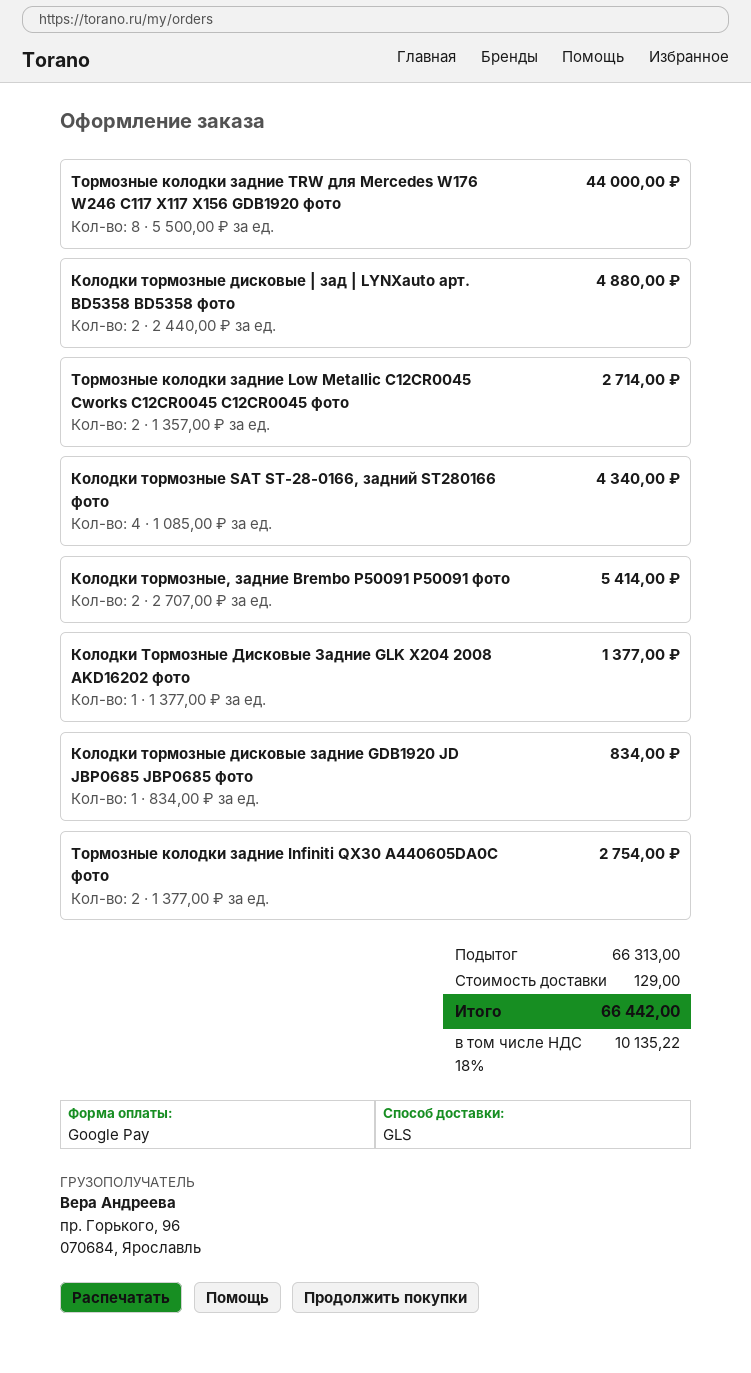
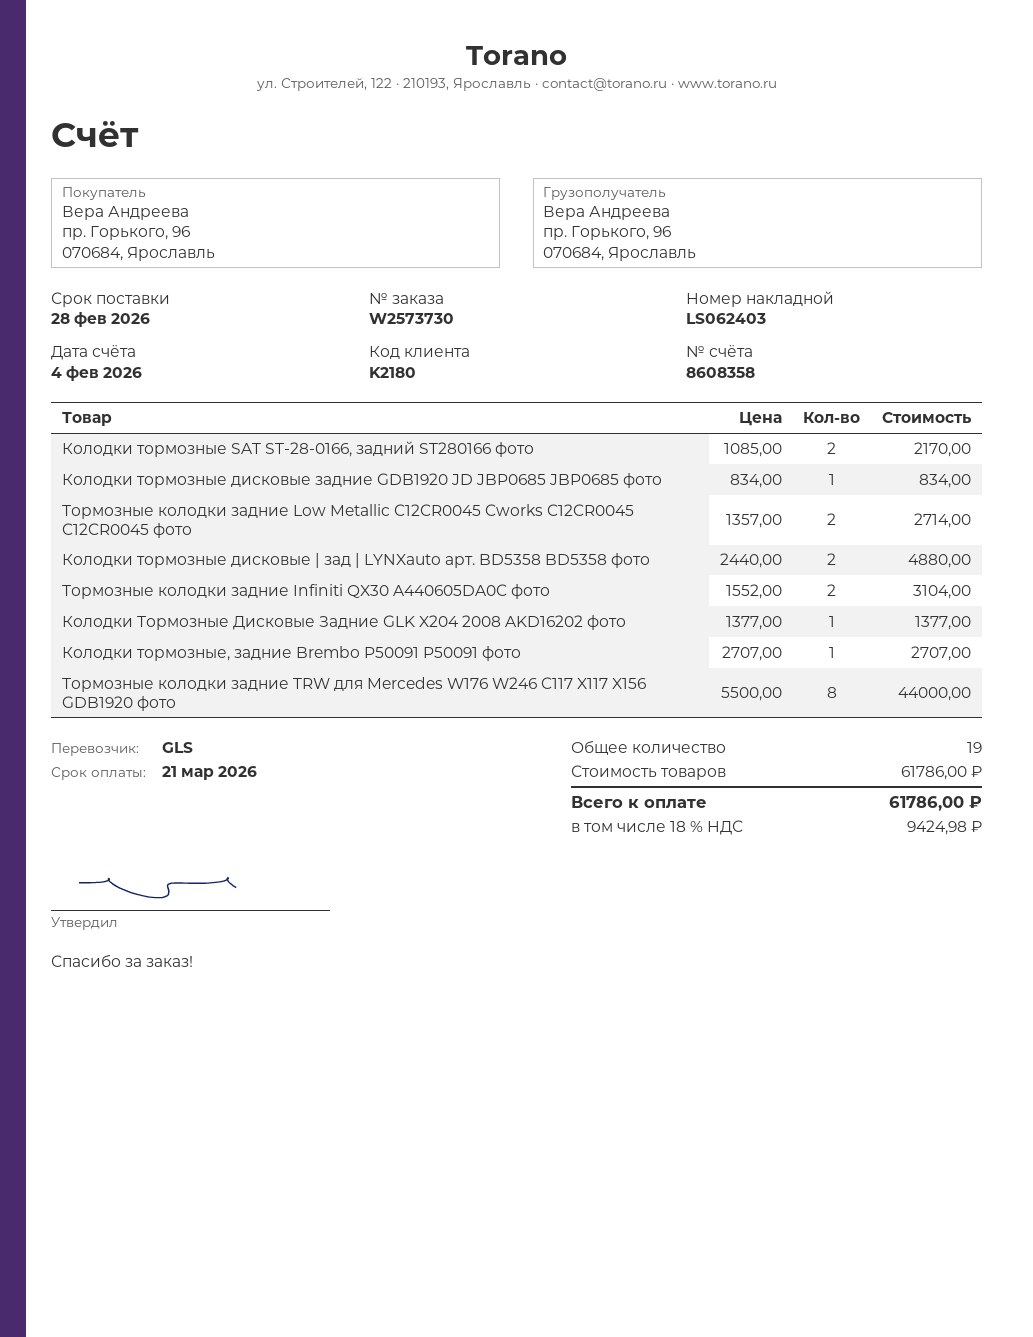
Колодки тормозные SAT ST-28-0166, задний ST280166 фото: 4 x 1085.00 = 4340.00 -> 2 x 1085.00 = 2170.00
Колодки тормозные, задние Brembo P50091 P50091 фото: 2 x 2707.00 = 5414.00 -> 1 x 2707.00 = 2707.00
Тормозные колодки задние Infiniti QX30 A440605DA0C фото: 2 x 1377.00 = 2754.00 -> 2 x 1552.00 = 3104.00
subtotal: 66313.00 -> 61786.00
shipping: 129.00 -> none
tax: 18% = 10135.22 -> 18% = 9424.98
total: 66442.00 -> 61786.00

